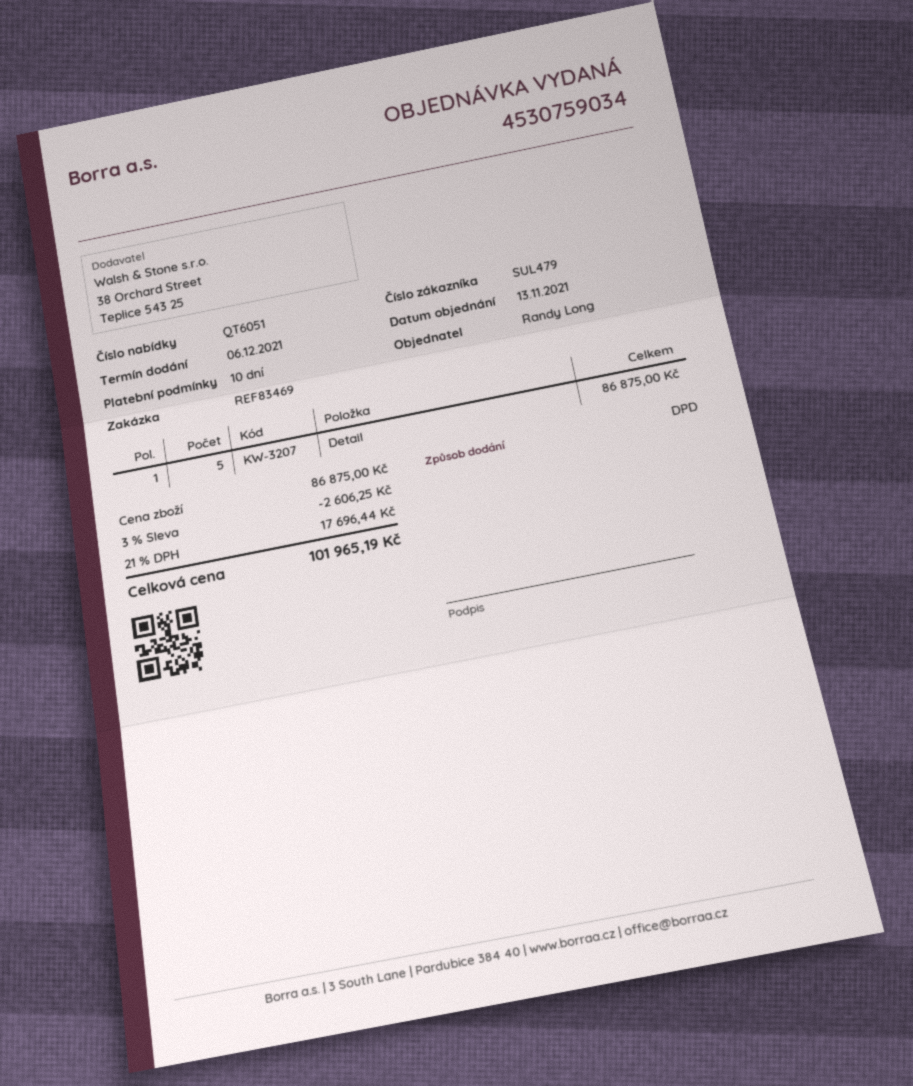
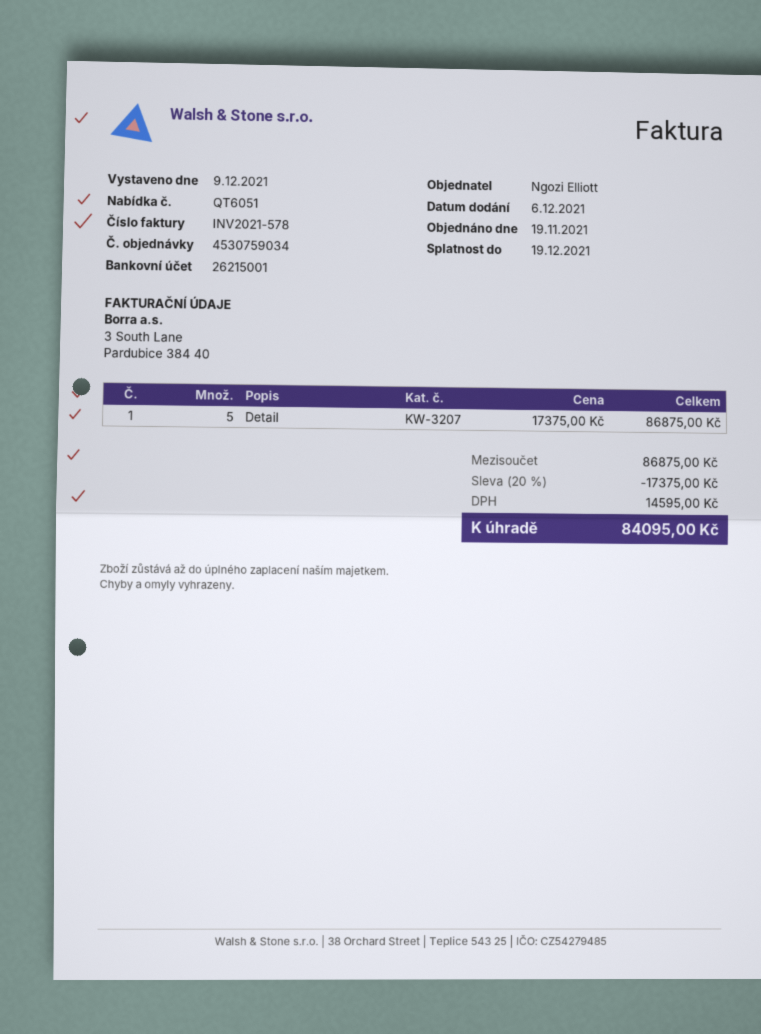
order date: 2021-11-13 -> 2021-11-19
ordered by: Randy Long -> Ngozi Elliott
discount: 3% = 2606.25 -> 20% = 17375.00
tax: 17696.44 -> 14595.00
total: 101965.19 -> 84095.00

